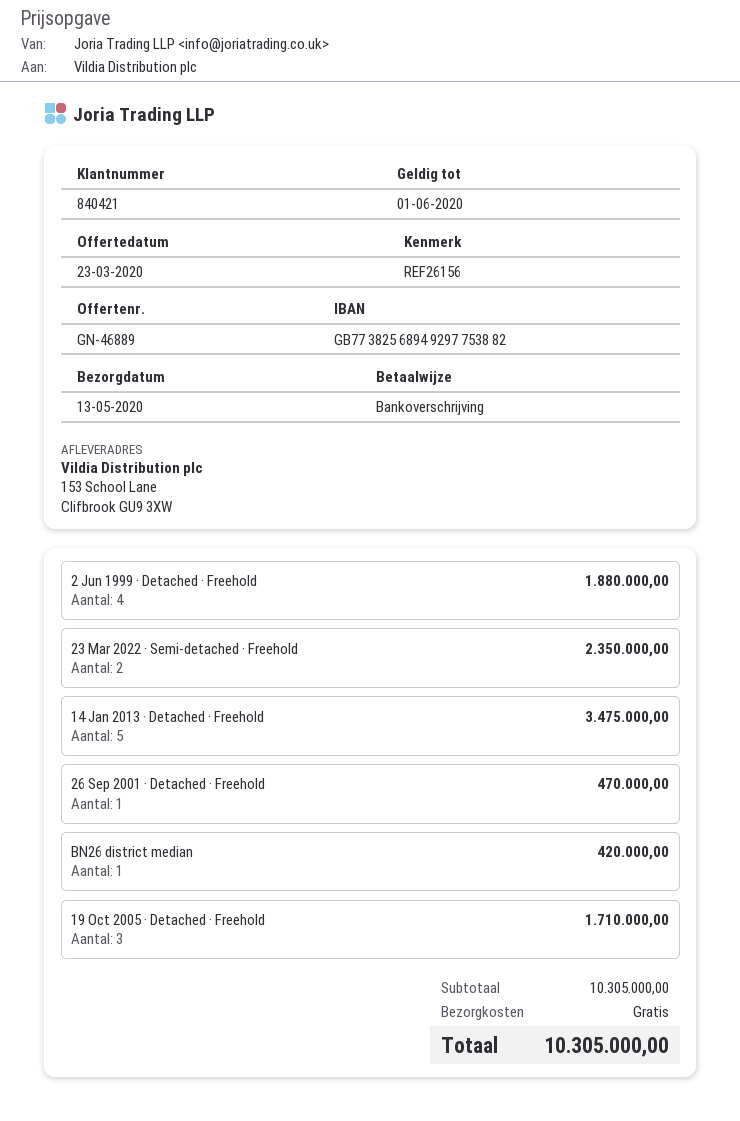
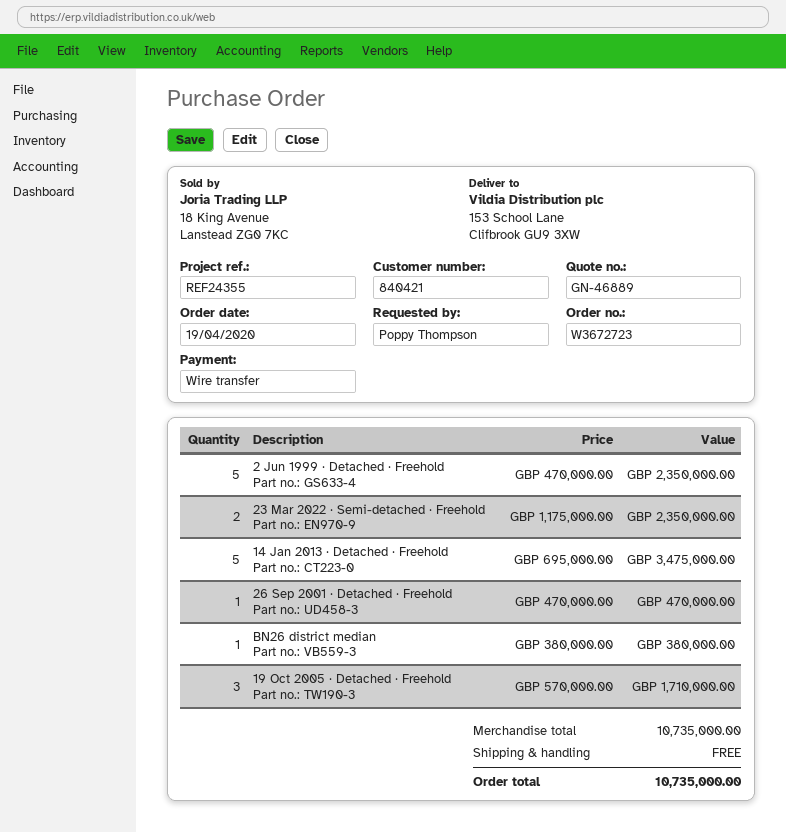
reference: REF26156 -> REF24355
2 Jun 1999 · Detached · Freehold: 4 for 1880000.00 -> 5 for 2350000.00
BN26 district median: 1 for 420000.00 -> 1 for 380000.00
subtotal: 10305000.00 -> 10735000.00
total: 10305000.00 -> 10735000.00

